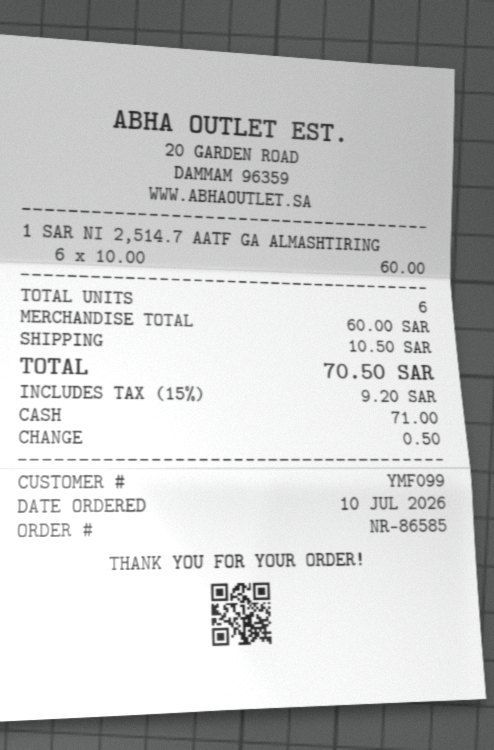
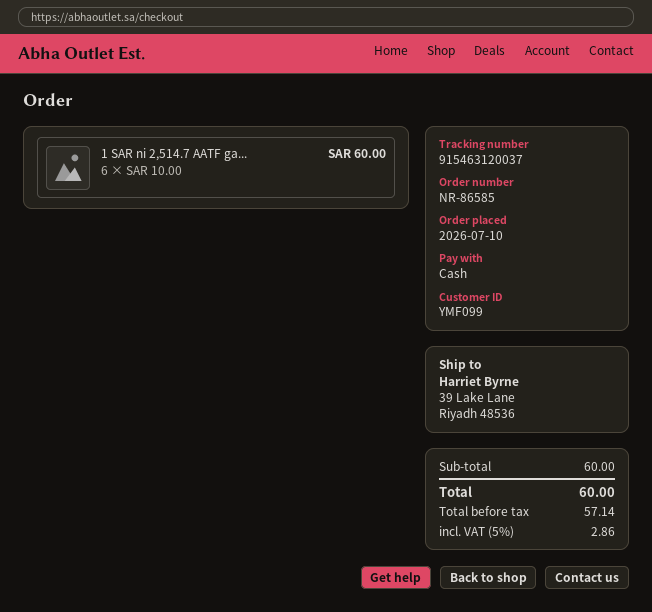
shipping: 10.50 -> none
tax: 15% = 9.20 -> 5% = 2.86
total: 70.50 -> 60.00

